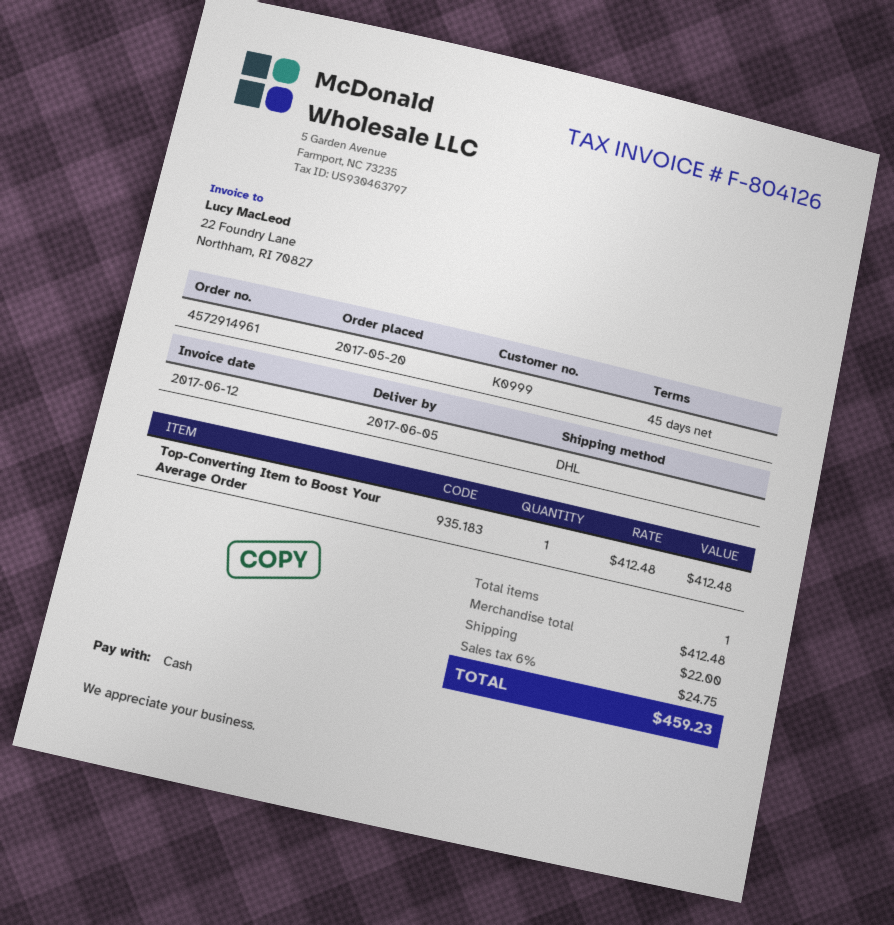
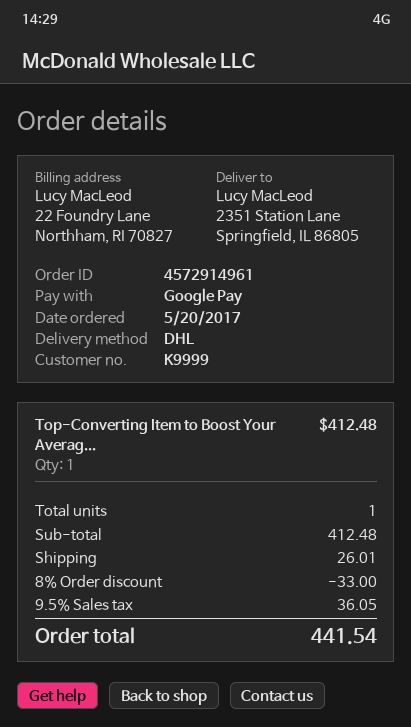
customer number: K0999 -> K9999
payment method: cash -> Google Pay
discount: none -> 8% = 33.00
shipping: 22.00 -> 26.01
tax: 6% = 24.75 -> 9.5% = 36.05
total: 459.23 -> 441.54

